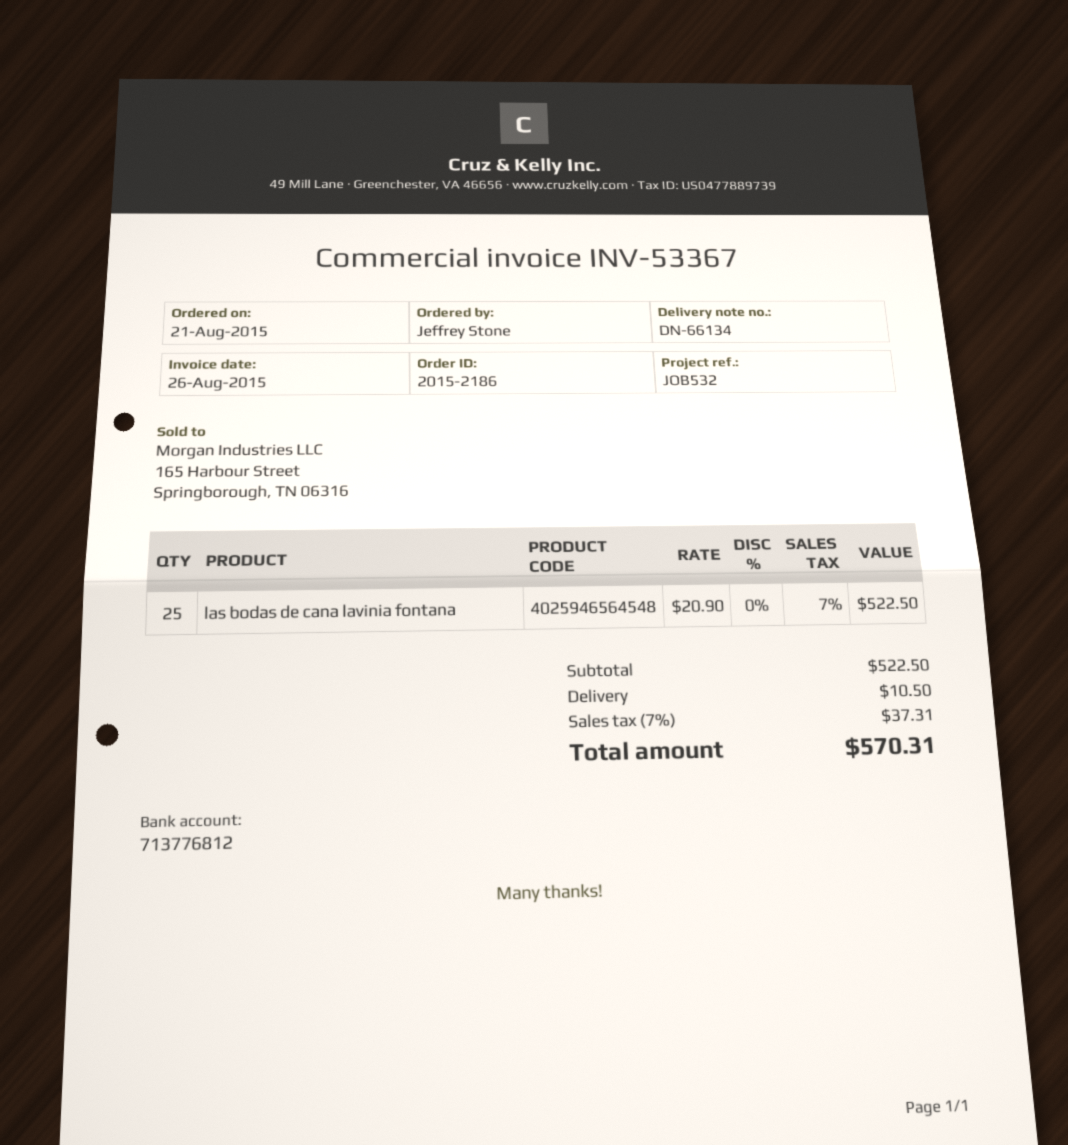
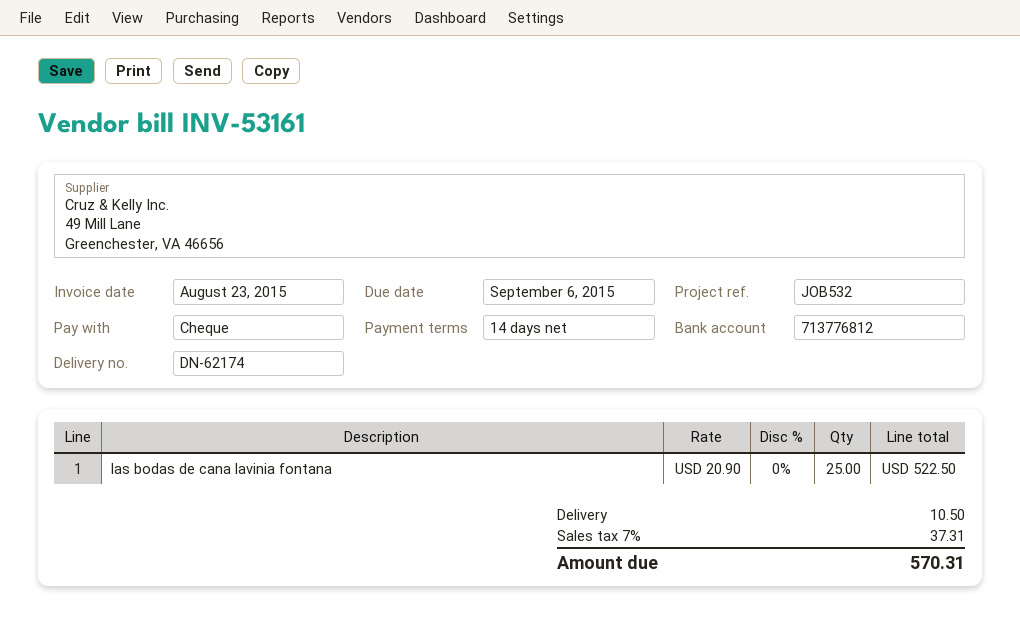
delivery note number: DN-66134 -> DN-62174
invoice number: INV-53367 -> INV-53161
invoice date: 2015-08-26 -> 2015-08-23

